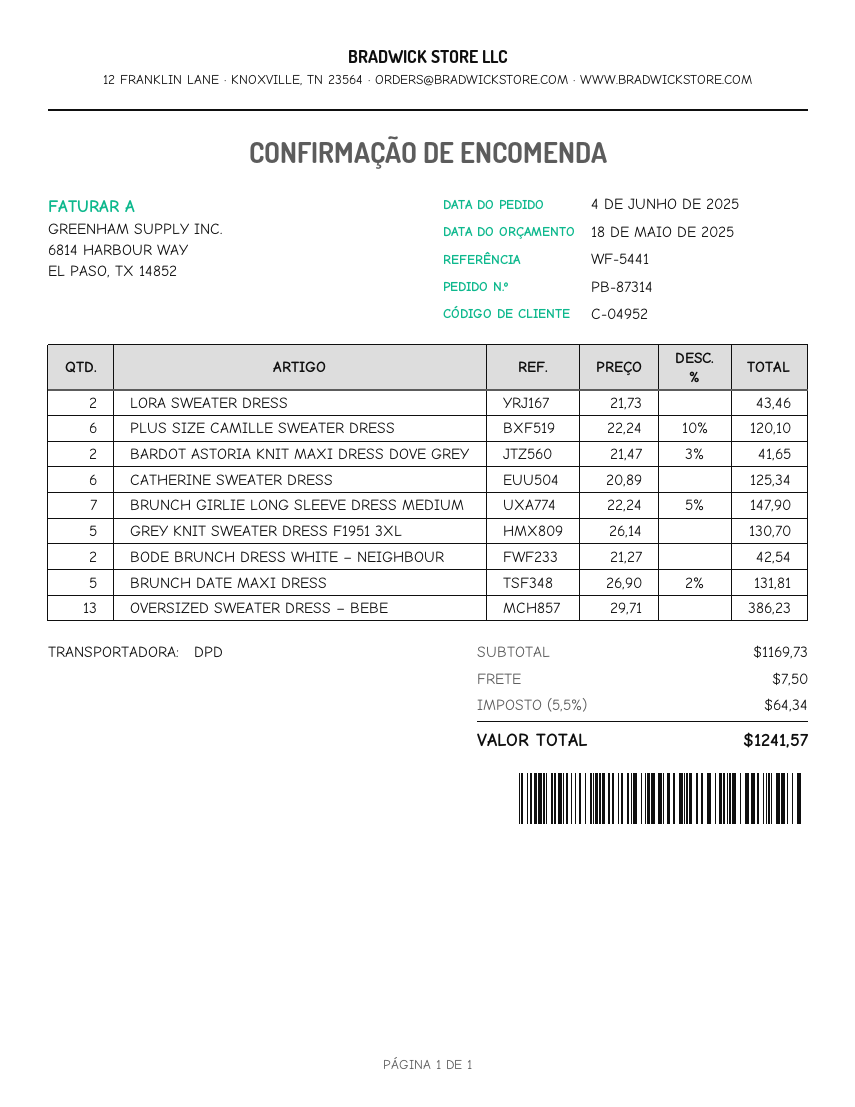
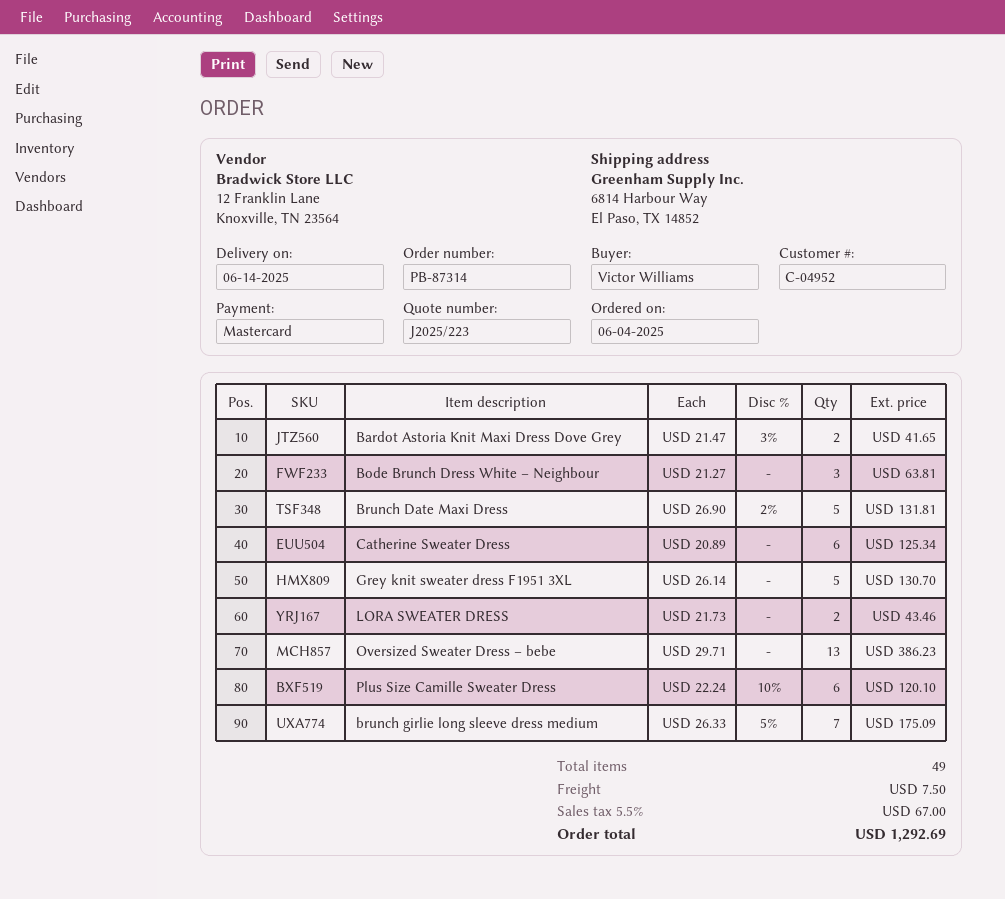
BRUNCH GIRLIE LONG SLEEVE DRESS MEDIUM: 7 x 22.24 - 5% = 147.90 -> 7 x 26.33 - 5% = 175.09
BODE BRUNCH DRESS WHITE – NEIGHBOUR: 2 x 21.27 = 42.54 -> 3 x 21.27 = 63.81
tax: 5.5% = 64.34 -> 5.5% = 67.00
total: 1241.57 -> 1292.69

